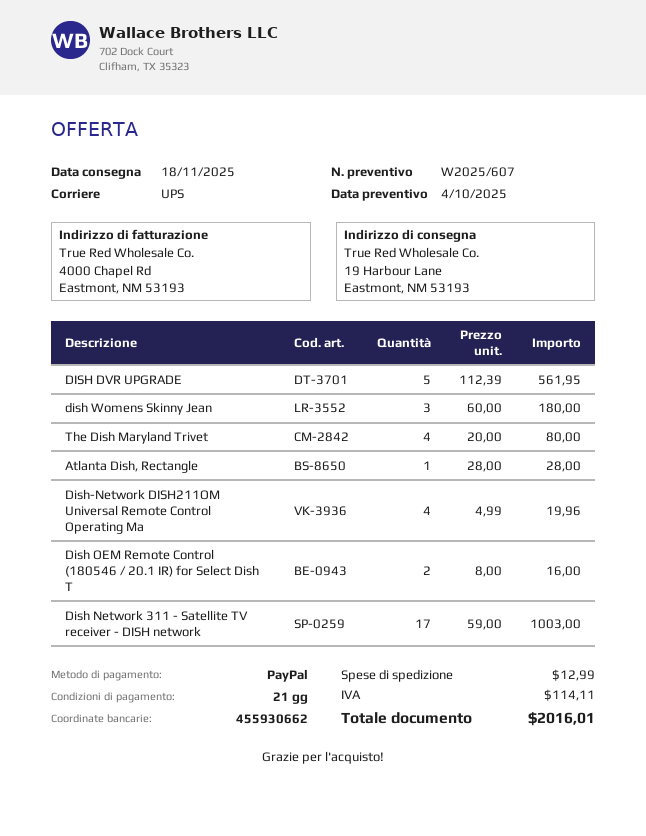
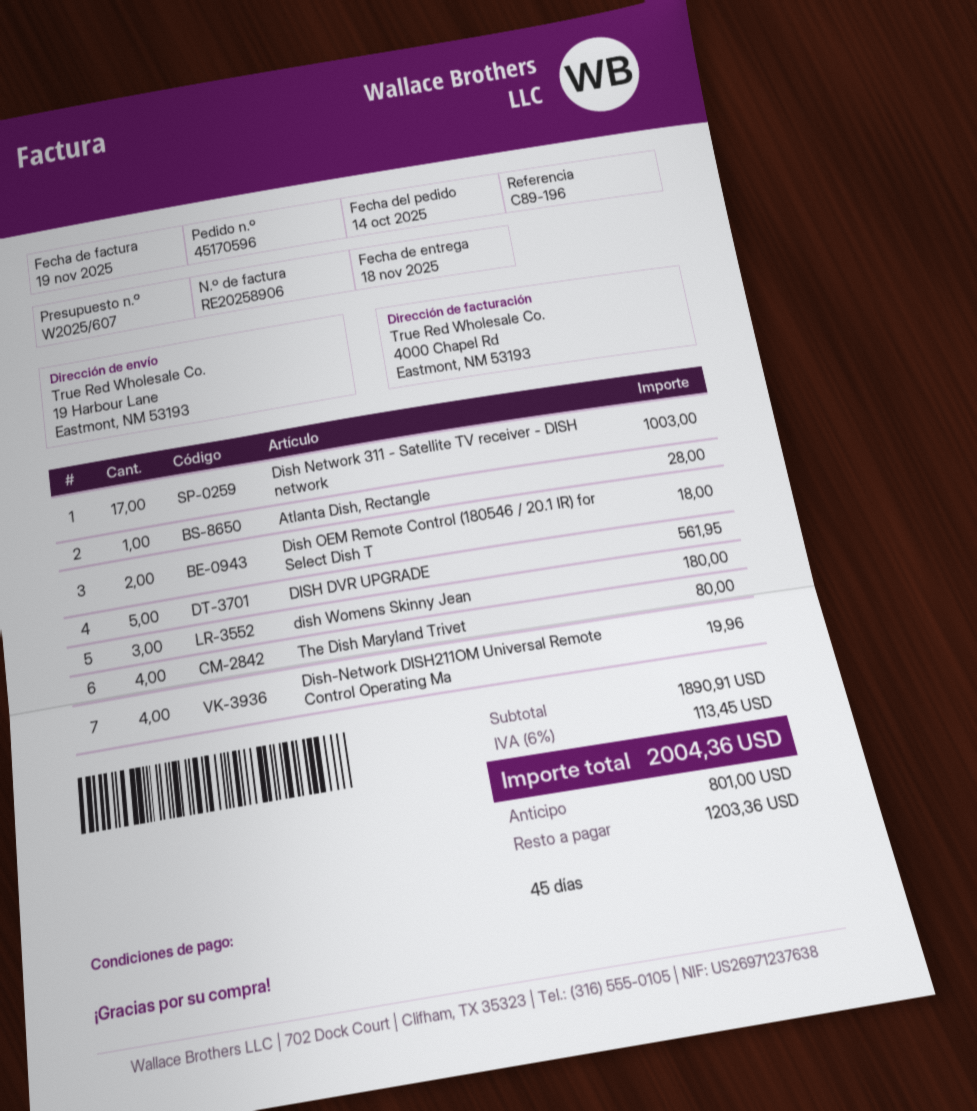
payment terms: 21 days -> 45 days
Dish OEM Remote Control (180546 / 20.1 IR) for Select Dish T: 2 for 16.00 -> 2 for 18.00
shipping: 12.99 -> none
tax: 114.11 -> 113.45
total: 2016.01 -> 2004.36

